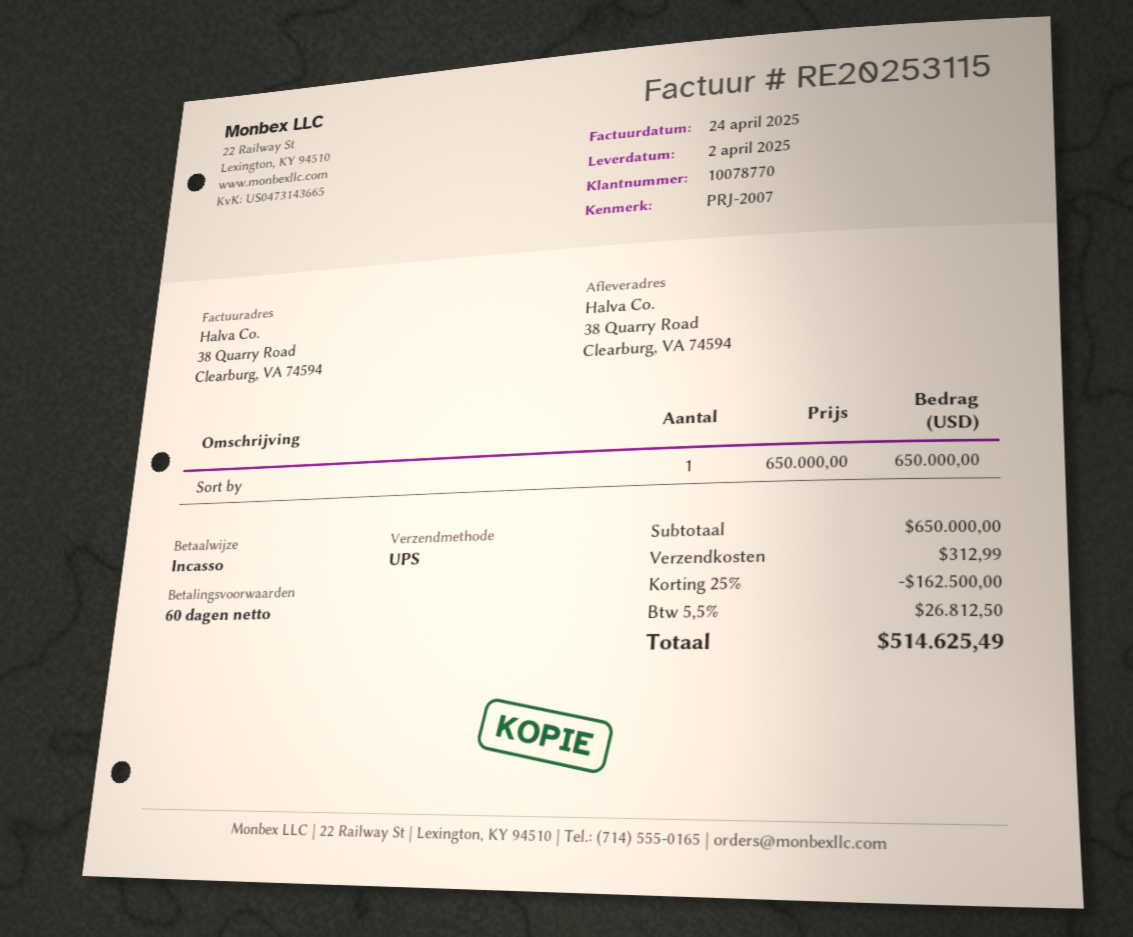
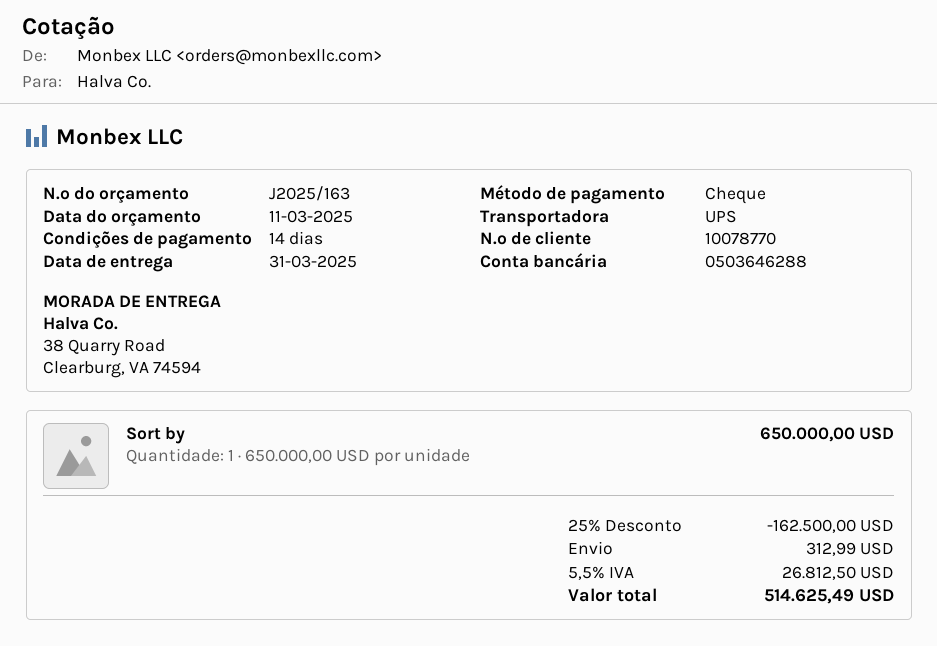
delivery date: 2025-04-02 -> 2025-03-31
payment terms: 60 days -> 14 days
payment method: direct debit -> cheque

